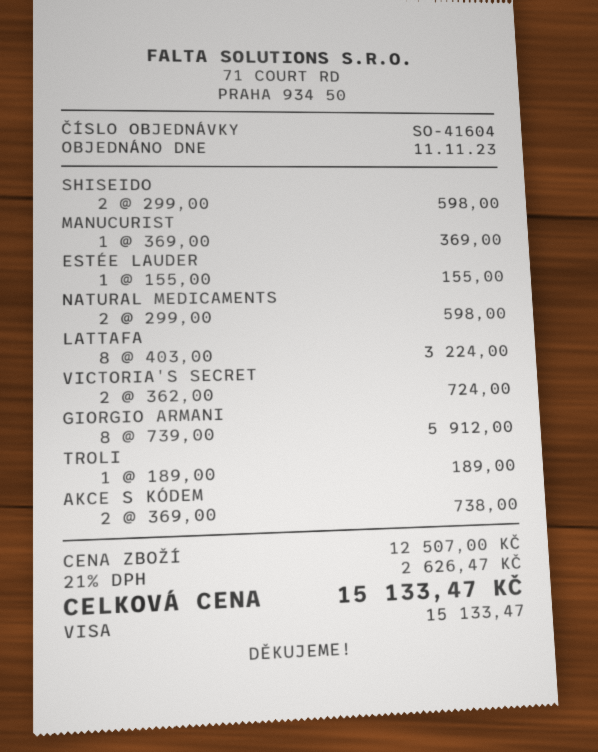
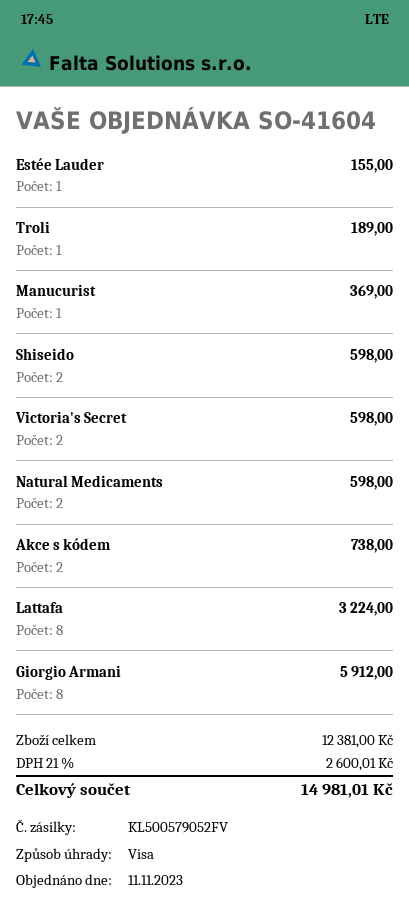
VICTORIA'S SECRET: 2 for 724.00 -> 2 for 598.00
subtotal: 12507.00 -> 12381.00
tax: 21% = 2626.47 -> 21% = 2600.01
total: 15133.47 -> 14981.01

